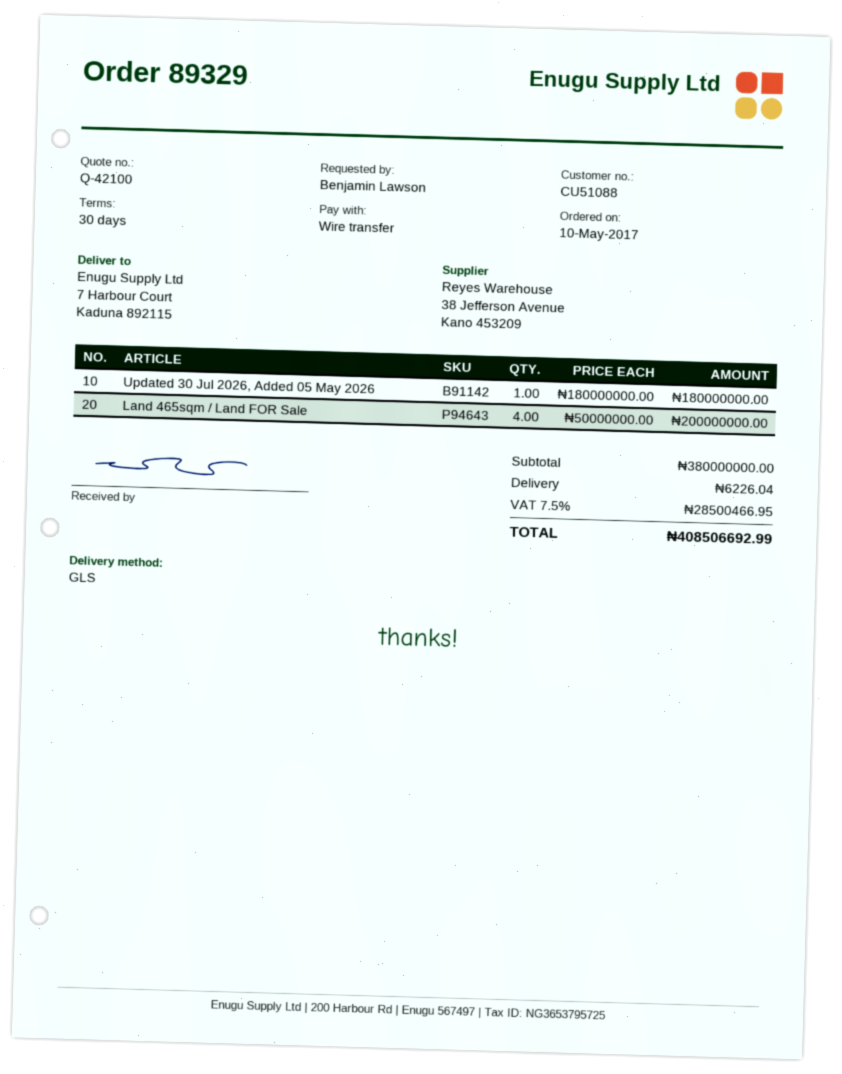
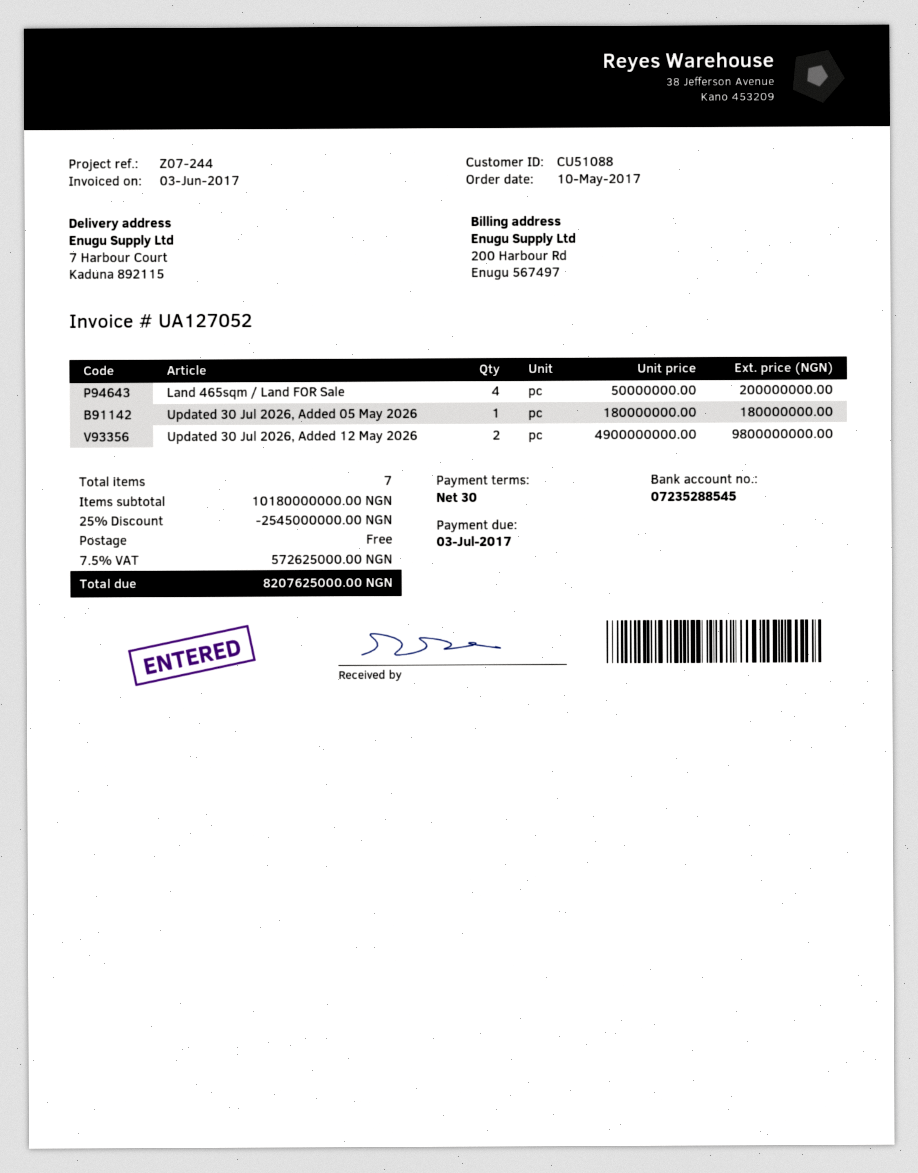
Updated 30 Jul 2026, Added 12 May 2026: none -> 2 x 4900000000.00 = 9800000000.00
subtotal: 380000000.00 -> 10180000000.00
discount: none -> 25% = 2545000000.00
shipping: 6226.04 -> 0.00
tax: 7.5% = 28500466.95 -> 7.5% = 572625000.00
total: 408506692.99 -> 8207625000.00

